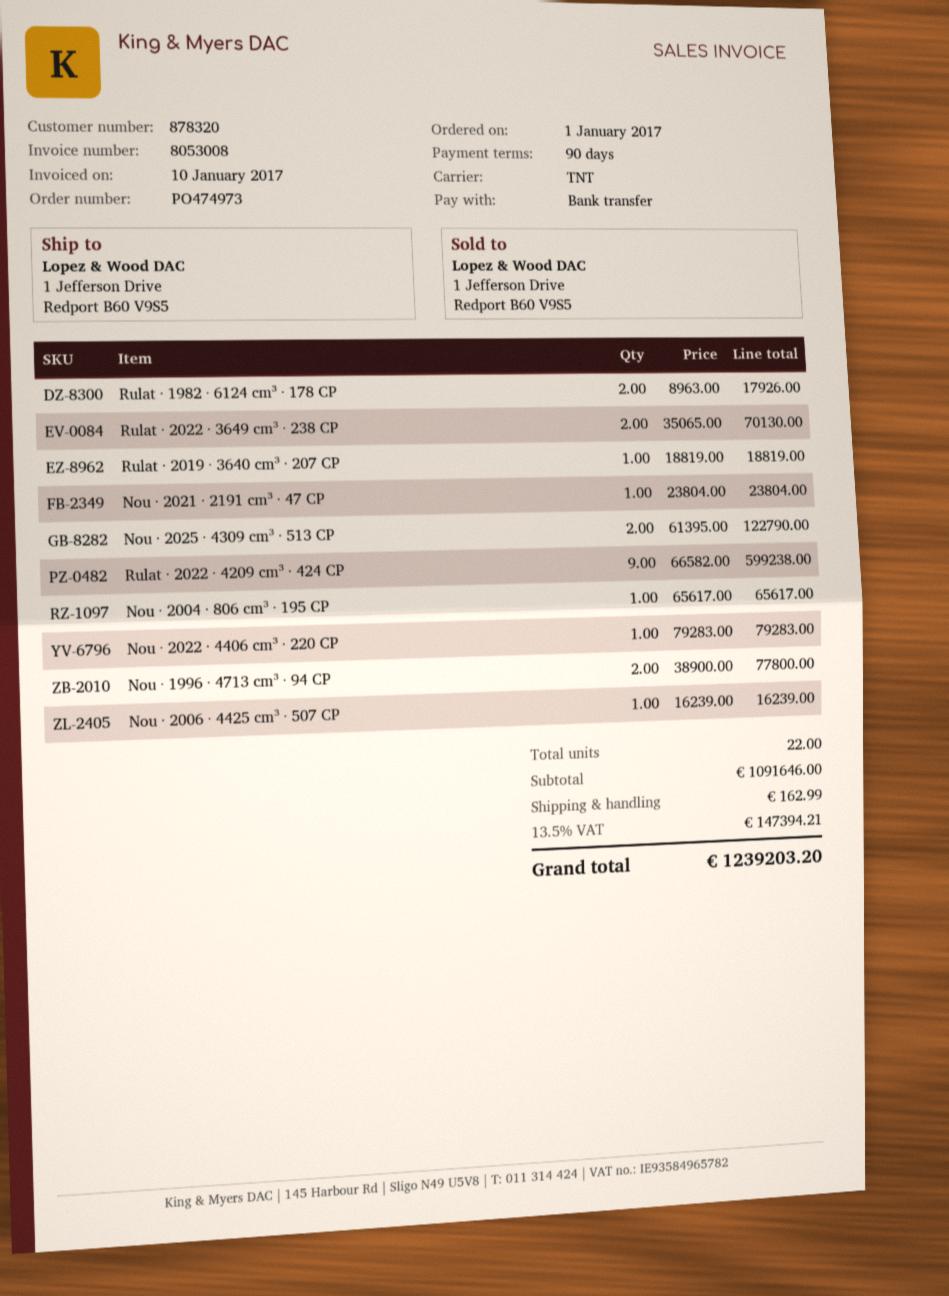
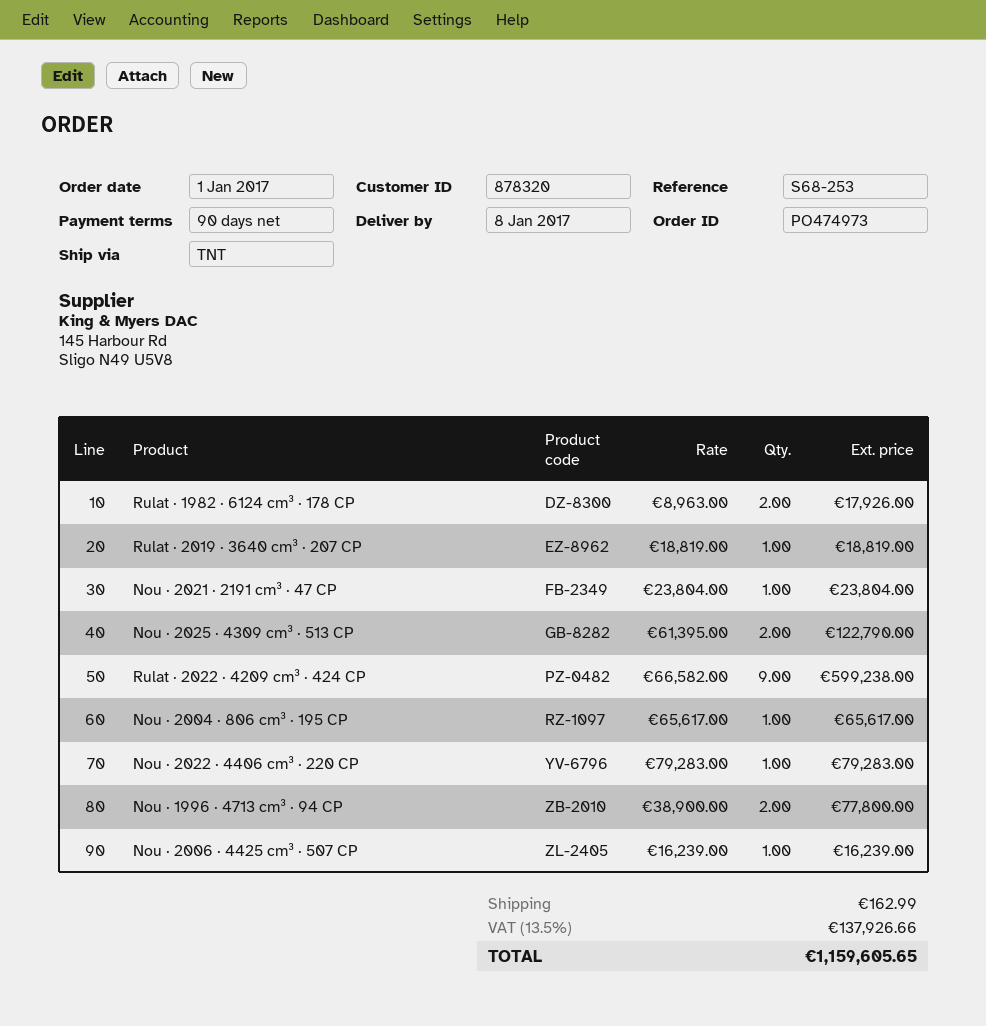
Rulat · 2022 · 3649 cm³ · 238 CP: 2 x 35065.00 = 70130.00 -> none
tax: 13.5% = 147394.21 -> 13.5% = 137926.66
total: 1239203.20 -> 1159605.65

